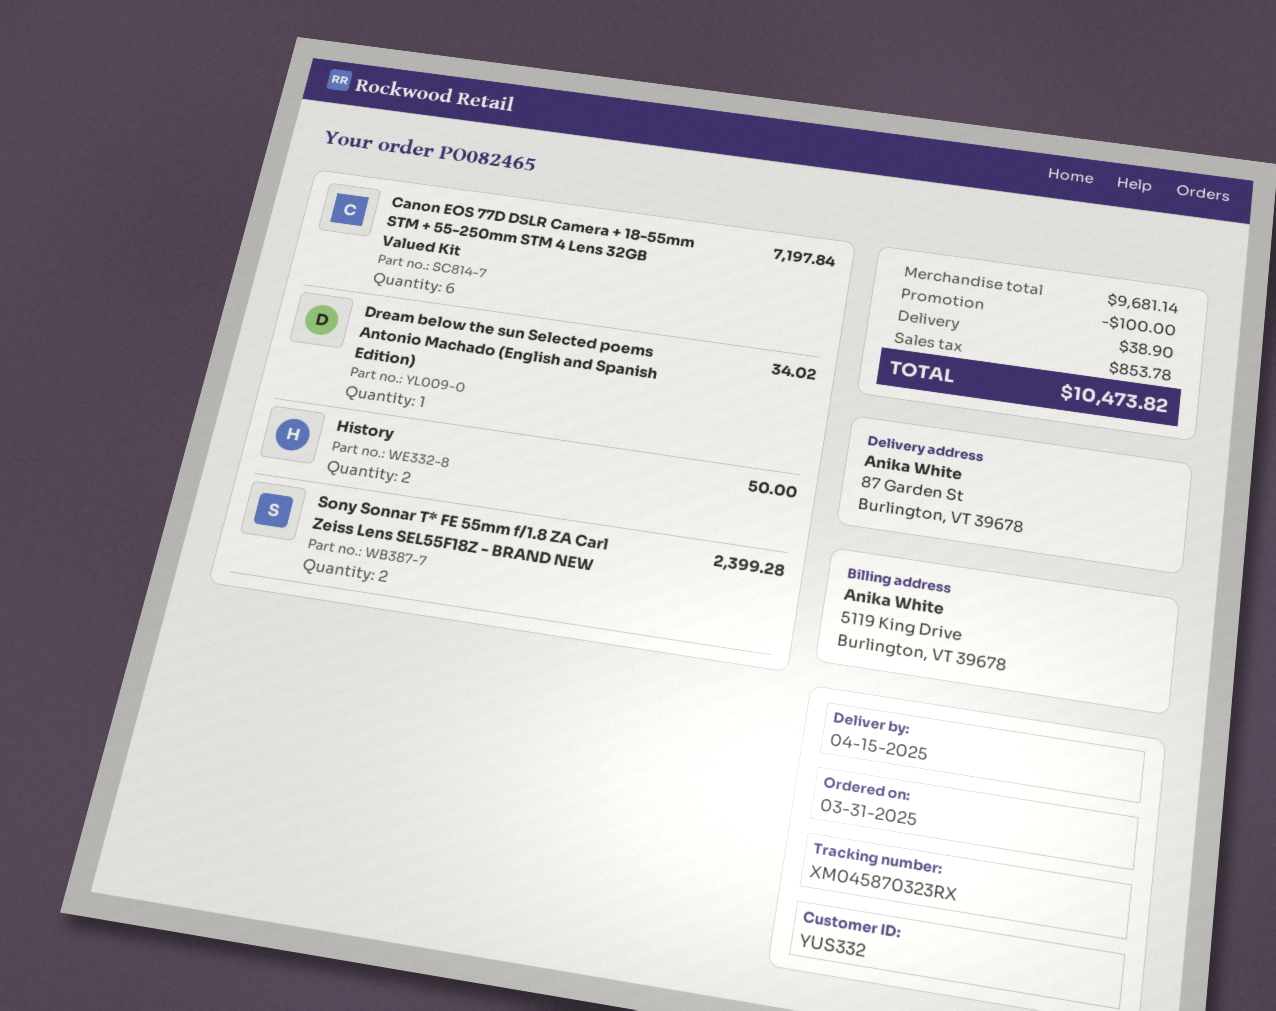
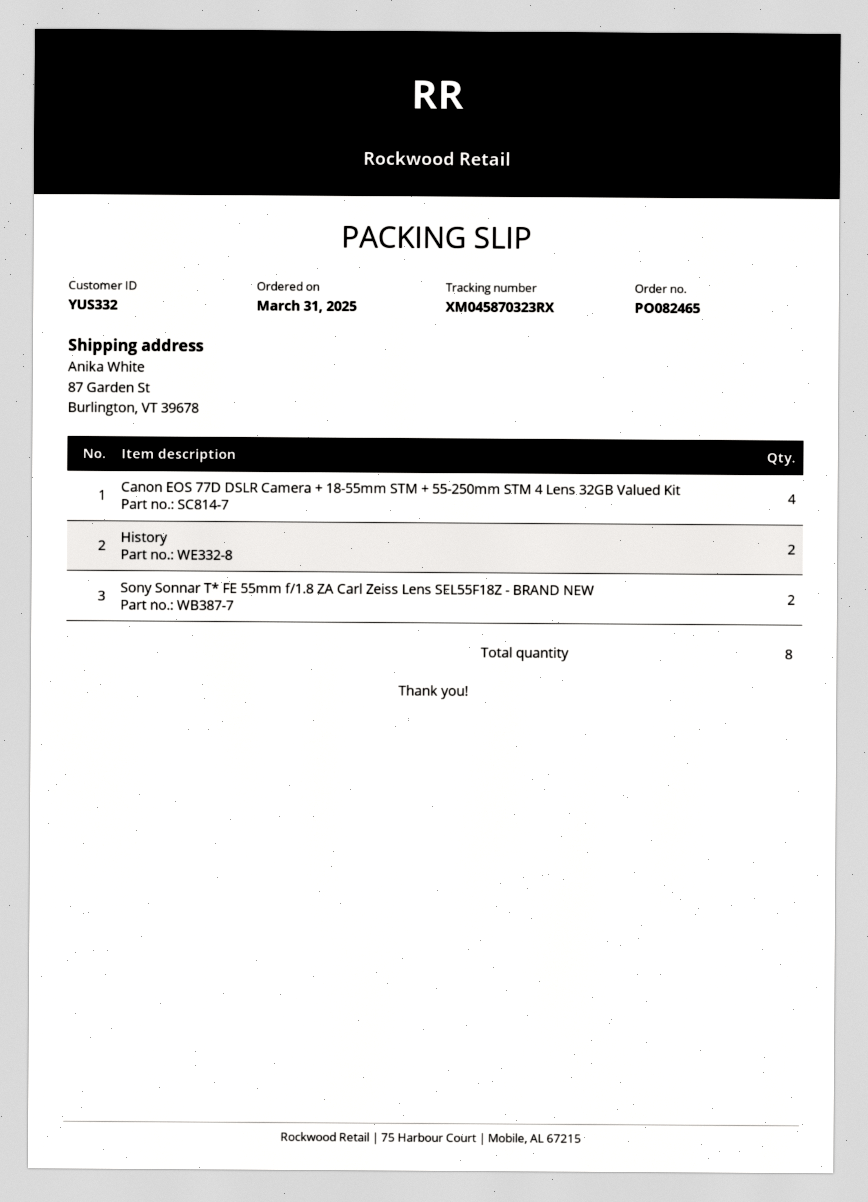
Canon EOS 77D DSLR Camera + 18-55mm STM + 55-250mm STM 4 Lens 32GB Valued Kit: 6 -> 4
Dream below the sun Selected poems Antonio Machado (English and Spanish Edition): 1 -> none

